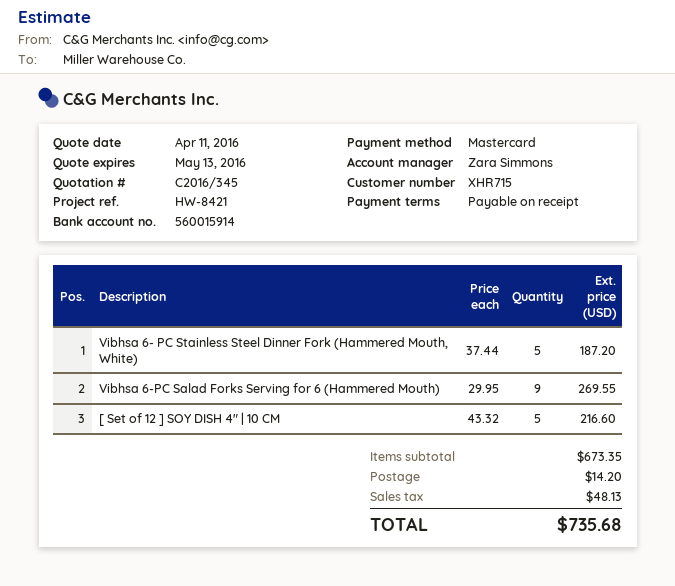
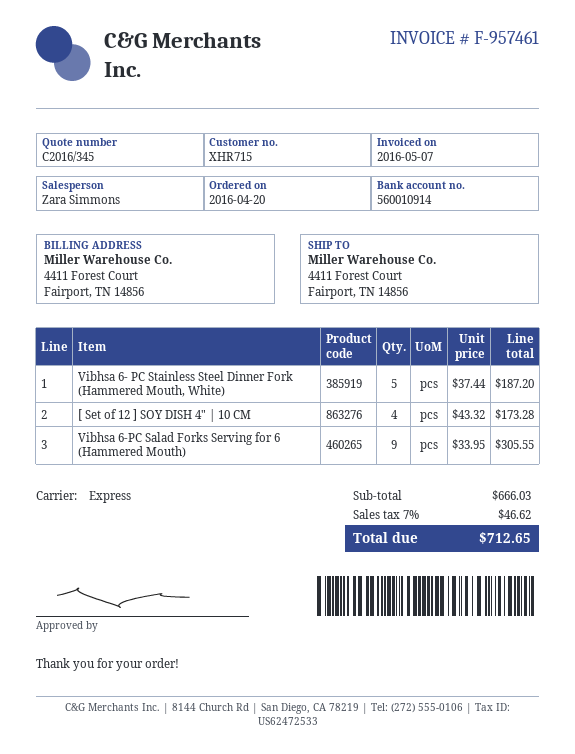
bank account: 560015914 -> 560010914
Vibhsa 6-PC Salad Forks Serving for 6 (Hammered Mouth): 9 x 29.95 = 269.55 -> 9 x 33.95 = 305.55
[ Set of 12 ] SOY DISH 4" | 10 CM: 5 x 43.32 = 216.60 -> 4 x 43.32 = 173.28
subtotal: 673.35 -> 666.03
shipping: 14.20 -> none
tax: 48.13 -> 46.62
total: 735.68 -> 712.65

